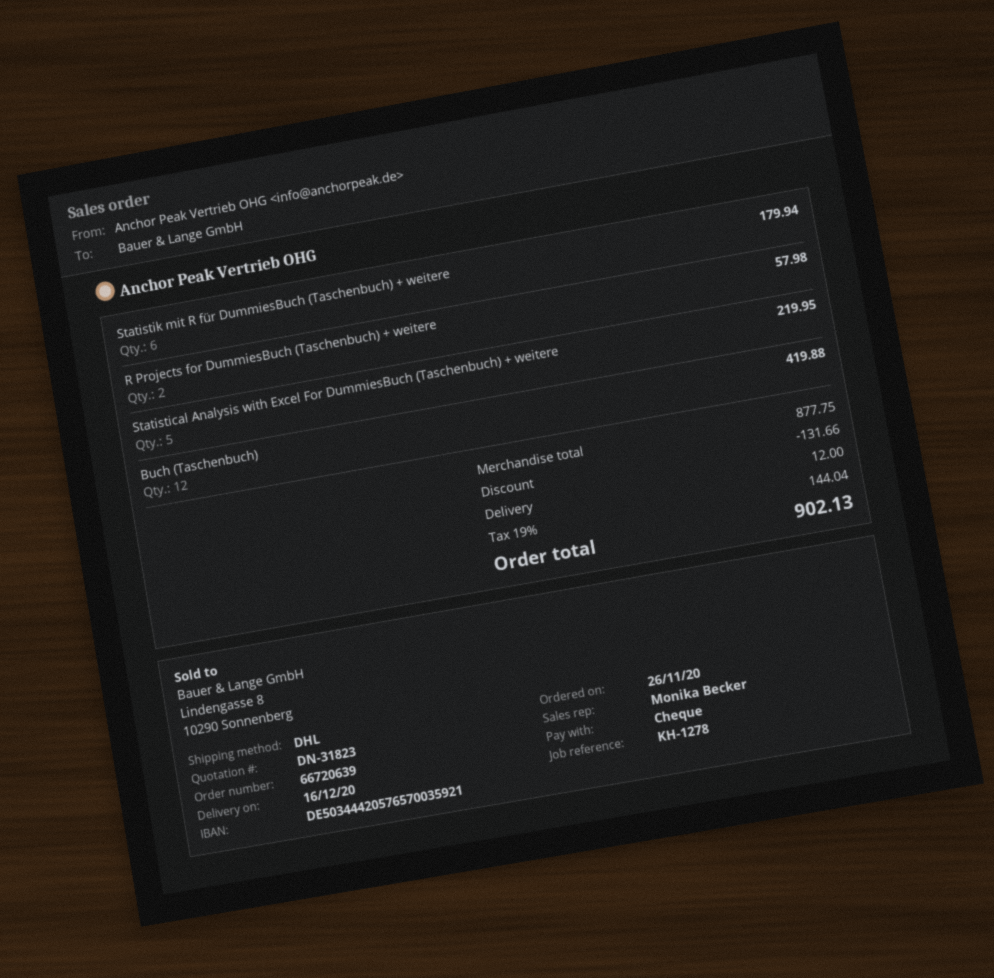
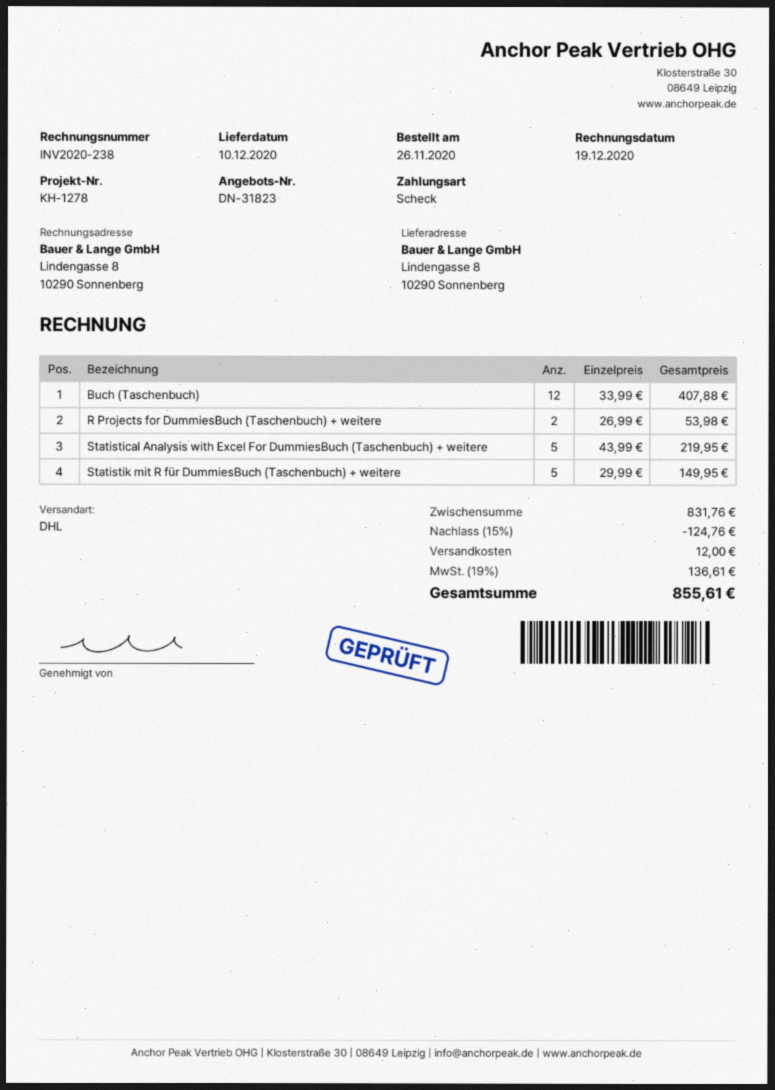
delivery date: 2020-12-16 -> 2020-12-10
Statistik mit R für DummiesBuch (Taschenbuch) + weitere: 6 for 179.94 -> 5 for 149.95
R Projects for DummiesBuch (Taschenbuch) + weitere: 2 for 57.98 -> 2 for 53.98
Buch (Taschenbuch): 12 for 419.88 -> 12 for 407.88
subtotal: 877.75 -> 831.76
discount: 131.66 -> 124.76
tax: 19% = 144.04 -> 19% = 136.61
total: 902.13 -> 855.61

